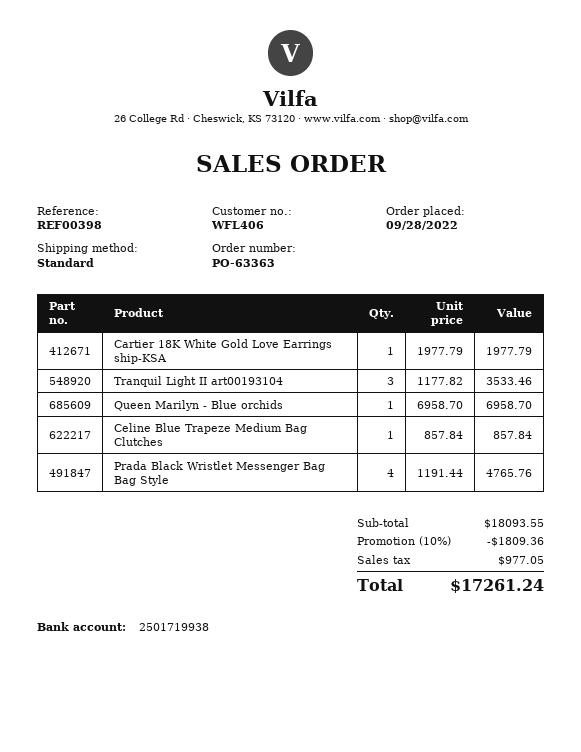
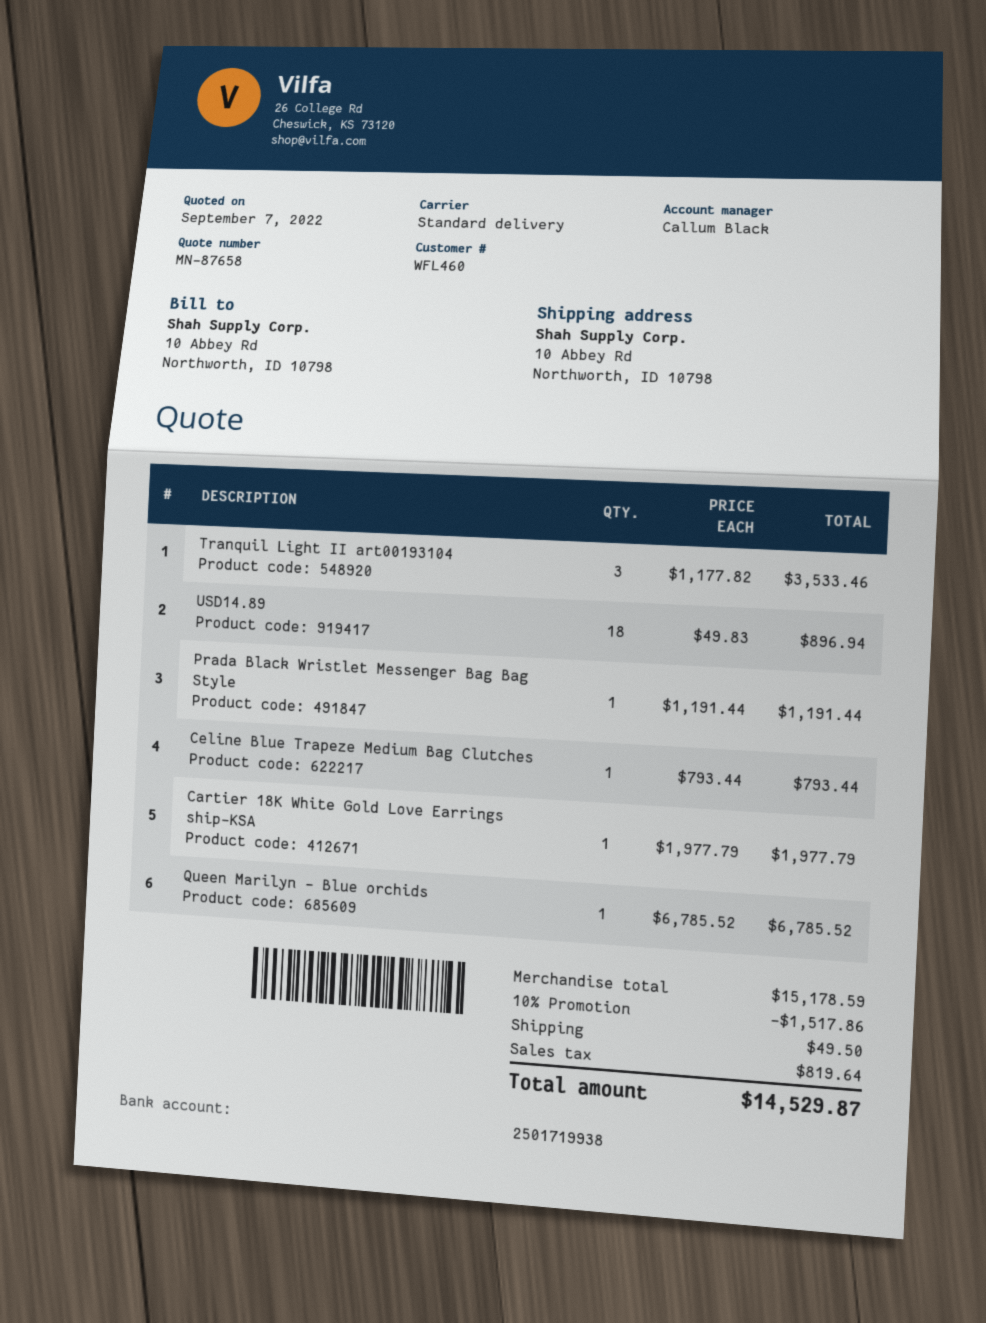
customer number: WFL406 -> WFL460
Queen Marilyn - Blue orchids: 1 x 6958.70 = 6958.70 -> 1 x 6785.52 = 6785.52
Celine Blue Trapeze Medium Bag Clutches: 1 x 857.84 = 857.84 -> 1 x 793.44 = 793.44
Prada Black Wristlet Messenger Bag Bag Style: 4 x 1191.44 = 4765.76 -> 1 x 1191.44 = 1191.44
USD14.89: none -> 18 x 49.83 = 896.94
subtotal: 18093.55 -> 15178.59
discount: 10% = 1809.36 -> 10% = 1517.86
shipping: none -> 49.50
tax: 977.05 -> 819.64
total: 17261.24 -> 14529.87

